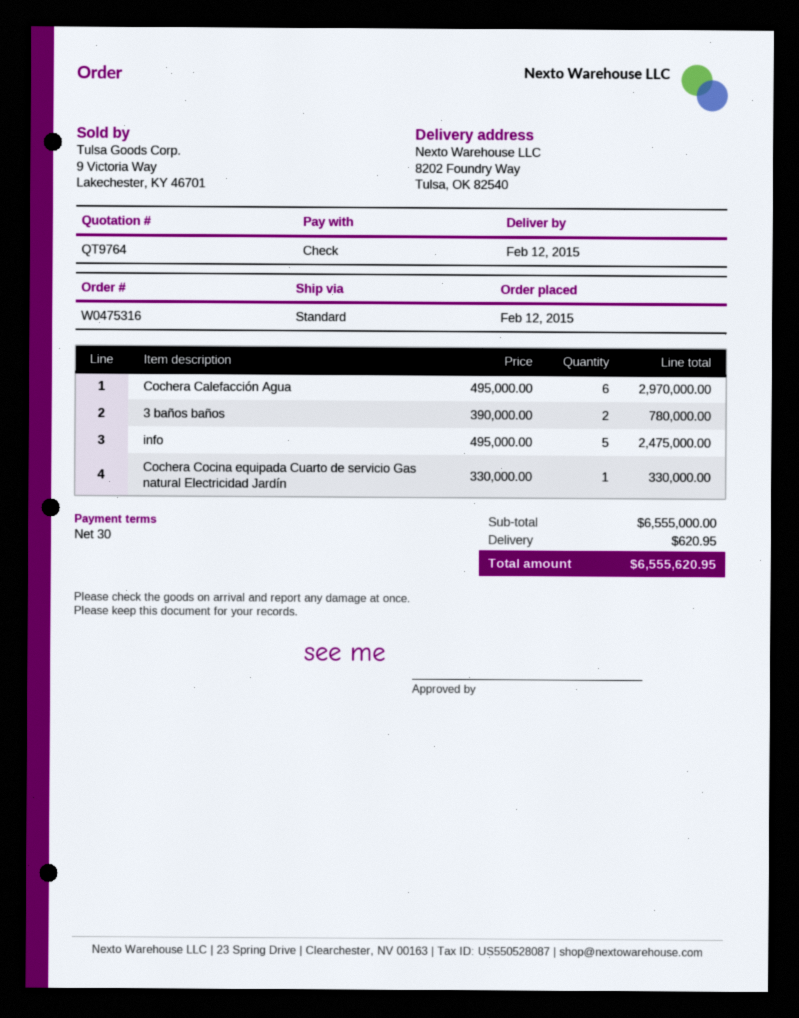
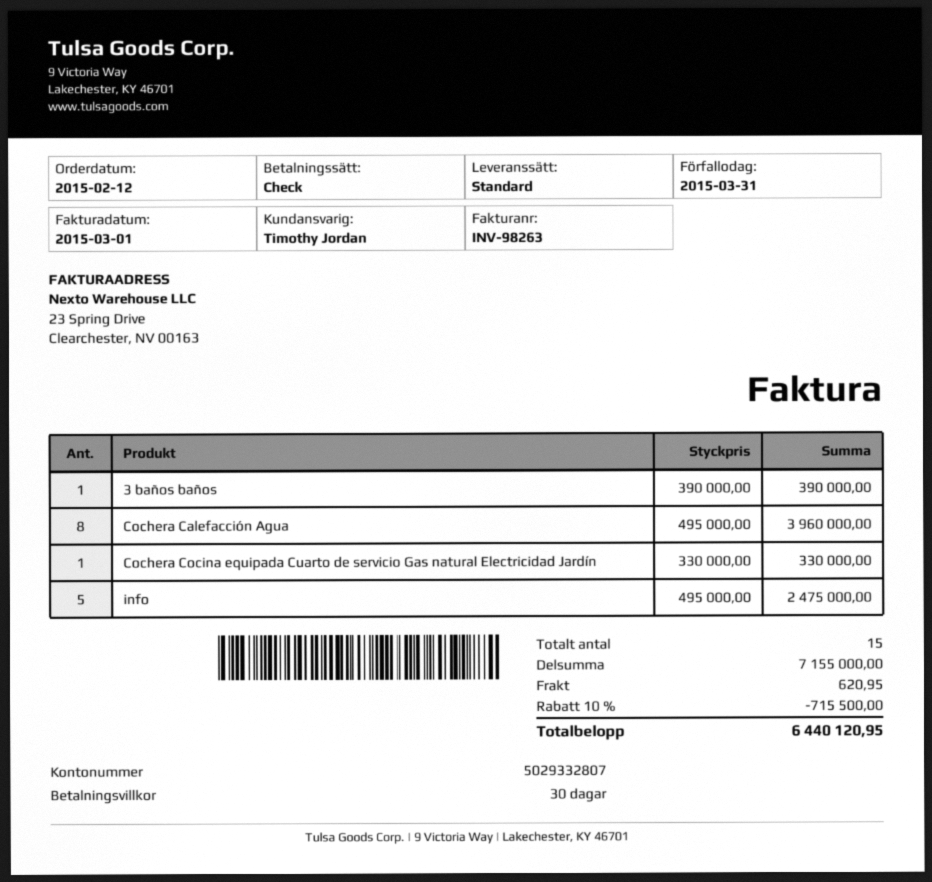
Cochera Calefacción Agua: 6 x 495000.00 = 2970000.00 -> 8 x 495000.00 = 3960000.00
3 baños baños: 2 x 390000.00 = 780000.00 -> 1 x 390000.00 = 390000.00
subtotal: 6555000.00 -> 7155000.00
discount: none -> 10% = 715500.00
total: 6555620.95 -> 6440120.95

